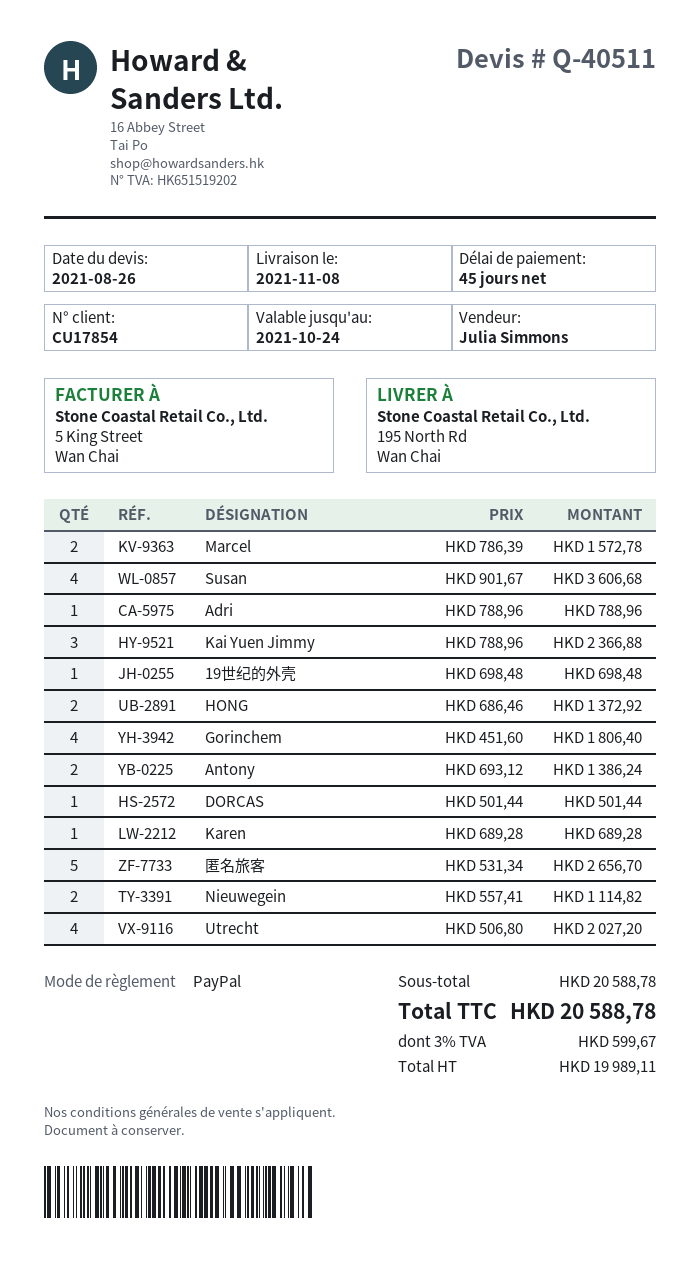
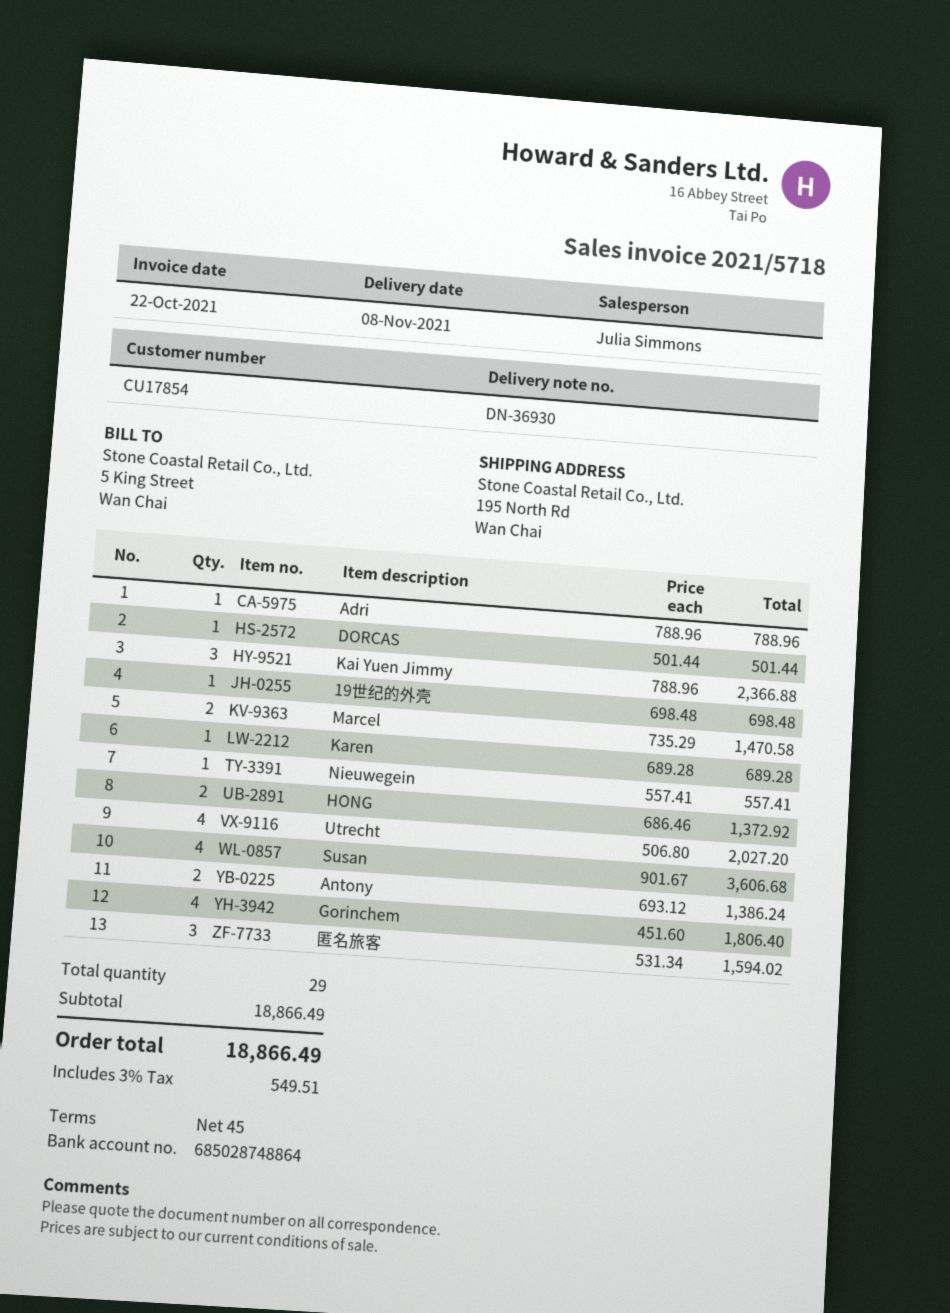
Marcel: 2 x 786.39 = 1572.78 -> 2 x 735.29 = 1470.58
匿名旅客: 5 x 531.34 = 2656.70 -> 3 x 531.34 = 1594.02
Nieuwegein: 2 x 557.41 = 1114.82 -> 1 x 557.41 = 557.41
subtotal: 20588.78 -> 18866.49
tax: 3% = 599.67 -> 3% = 549.51
total: 20588.78 -> 18866.49

